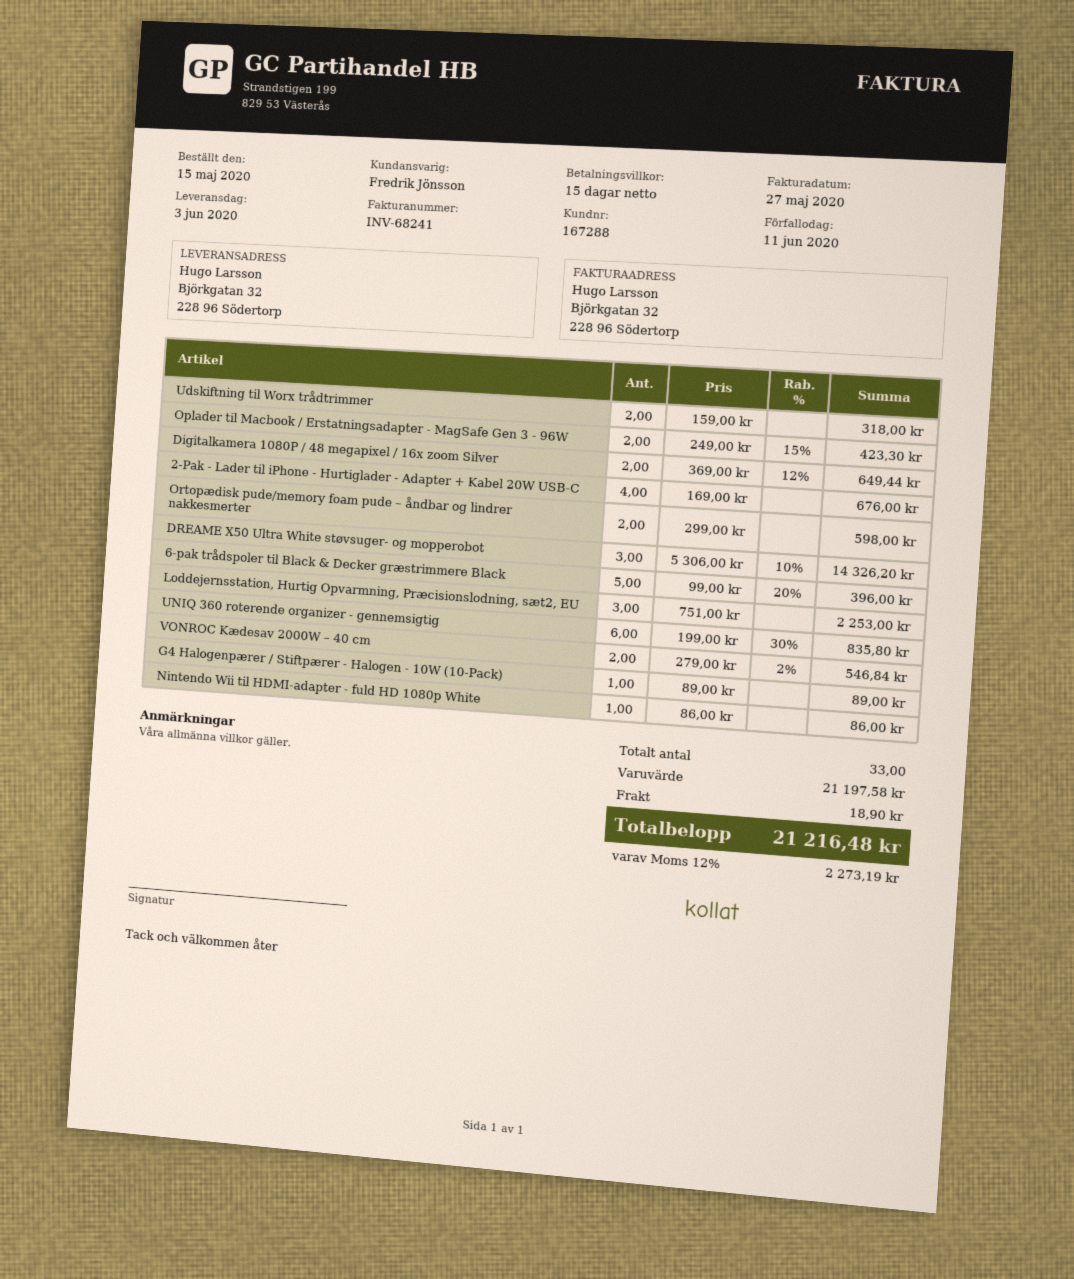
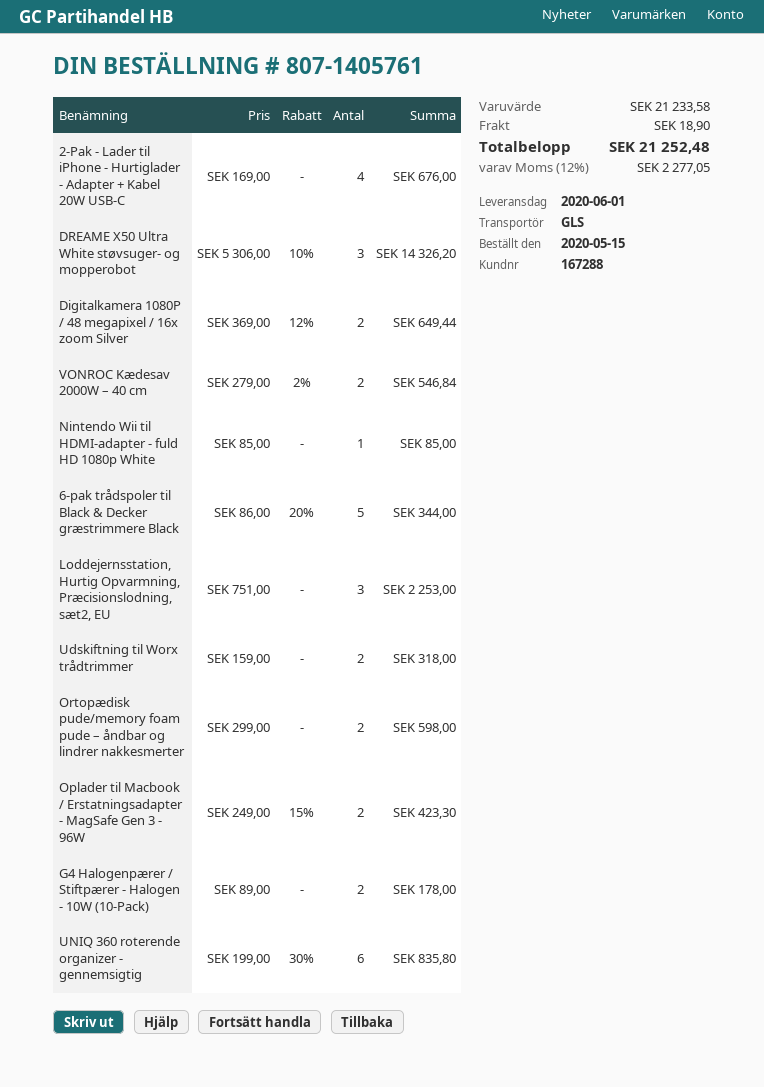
delivery date: 2020-06-03 -> 2020-06-01
6-pak trådspoler til Black & Decker græstrimmere Black: 5 x 99.00 - 20% = 396.00 -> 5 x 86.00 - 20% = 344.00
G4 Halogenpærer / Stiftpærer - Halogen - 10W (10-Pack): 1 x 89.00 = 89.00 -> 2 x 89.00 = 178.00
Nintendo Wii til HDMI-adapter - fuld HD 1080p White: 1 x 86.00 = 86.00 -> 1 x 85.00 = 85.00
subtotal: 21197.58 -> 21233.58
tax: 12% = 2273.19 -> 12% = 2277.05
total: 21216.48 -> 21252.48

